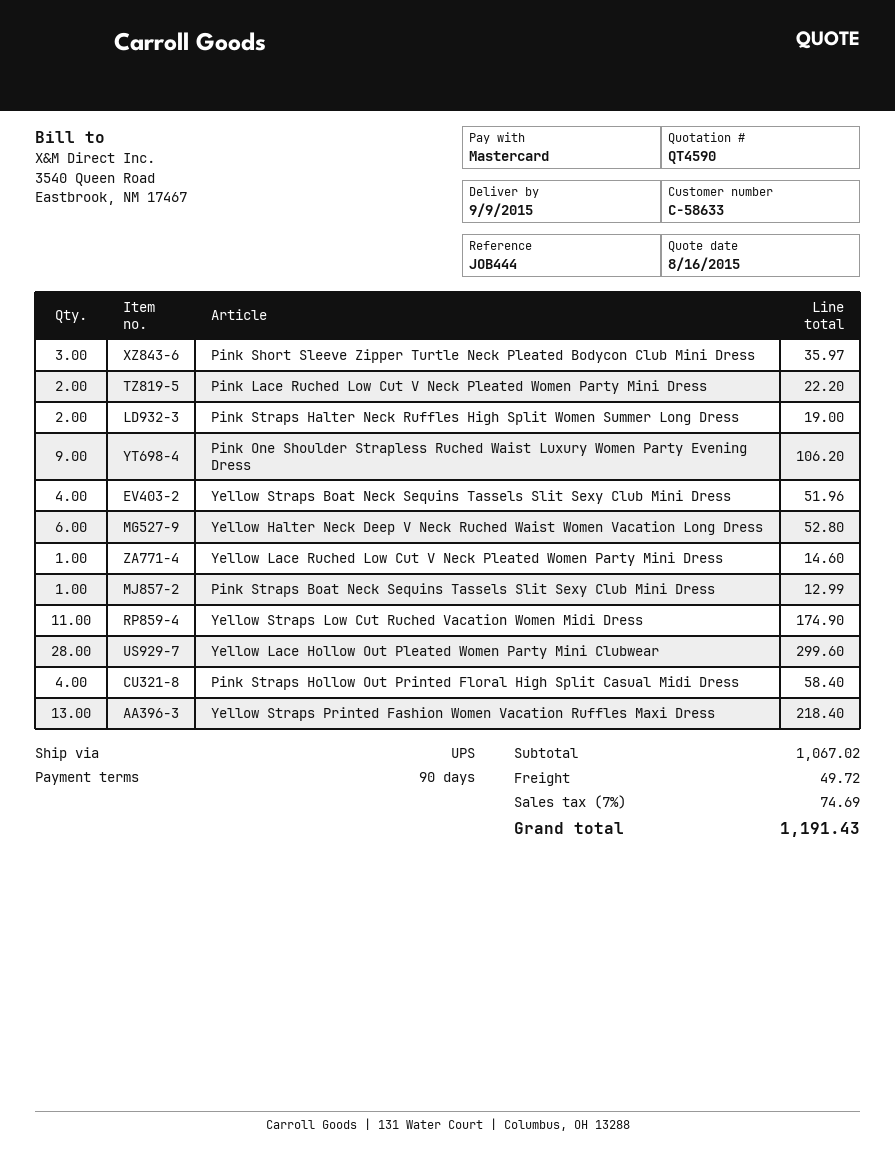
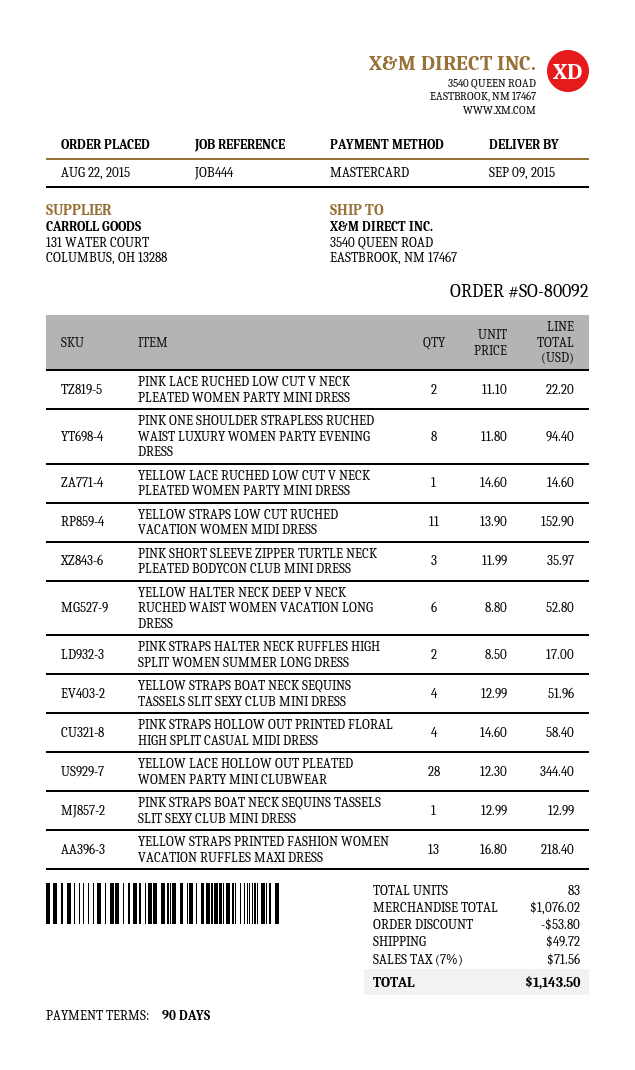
Pink Straps Halter Neck Ruffles High Split Women Summer Long Dress: 2 for 19.00 -> 2 for 17.00
Pink One Shoulder Strapless Ruched Waist Luxury Women Party Evening Dress: 9 for 106.20 -> 8 for 94.40
Yellow Straps Low Cut Ruched Vacation Women Midi Dress: 11 for 174.90 -> 11 for 152.90
Yellow Lace Hollow Out Pleated Women Party Mini Clubwear: 28 for 299.60 -> 28 for 344.40
subtotal: 1067.02 -> 1076.02
discount: none -> 53.80
tax: 7% = 74.69 -> 7% = 71.56
total: 1191.43 -> 1143.50

